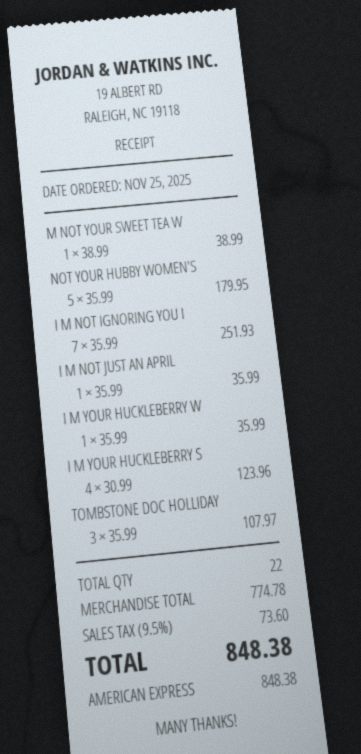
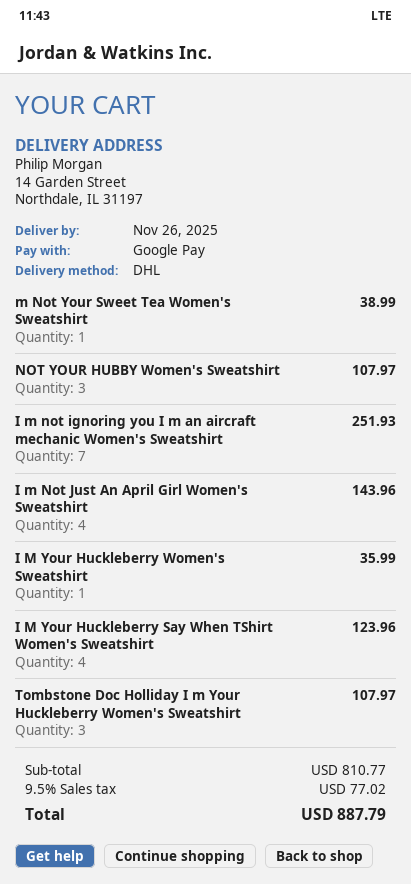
payment method: American Express -> Google Pay
NOT YOUR HUBBY WOMEN'S: 5 for 179.95 -> 3 for 107.97
I M NOT JUST AN APRIL: 1 for 35.99 -> 4 for 143.96
subtotal: 774.78 -> 810.77
tax: 9.5% = 73.60 -> 9.5% = 77.02
total: 848.38 -> 887.79

